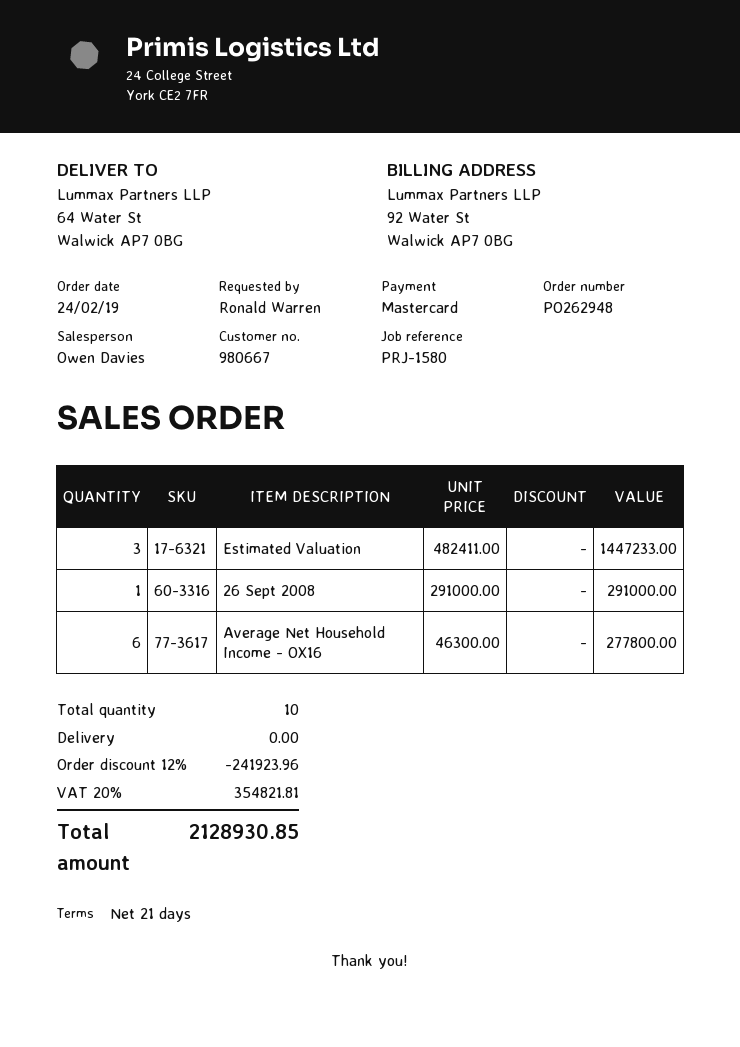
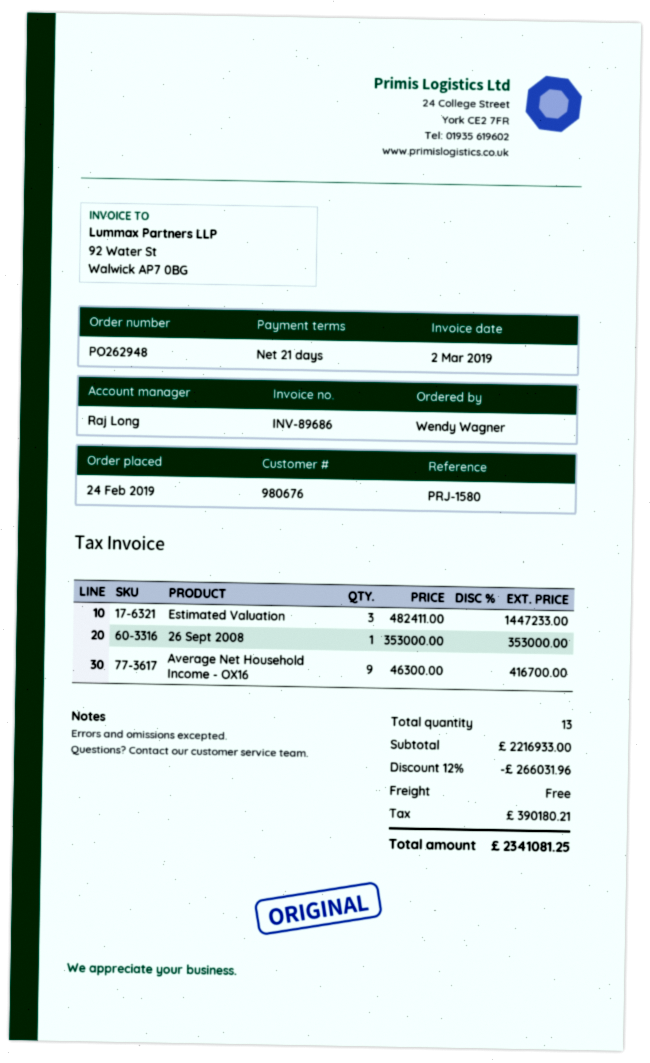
customer number: 980667 -> 980676
ordered by: Ronald Warren -> Wendy Wagner
sales rep: Owen Davies -> Raj Long
26 Sept 2008: 1 x 291000.00 = 291000.00 -> 1 x 353000.00 = 353000.00
Average Net Household Income - OX16: 6 x 46300.00 = 277800.00 -> 9 x 46300.00 = 416700.00
total quantity: 10 -> 13
discount: 12% = 241923.96 -> 12% = 266031.96
tax: 354821.81 -> 390180.21
total: 2128930.85 -> 2341081.25

